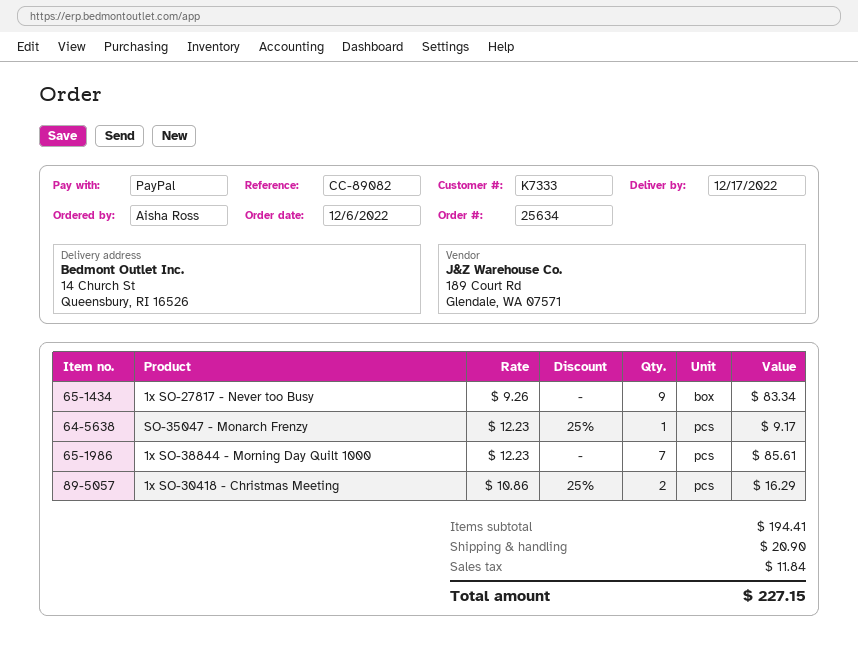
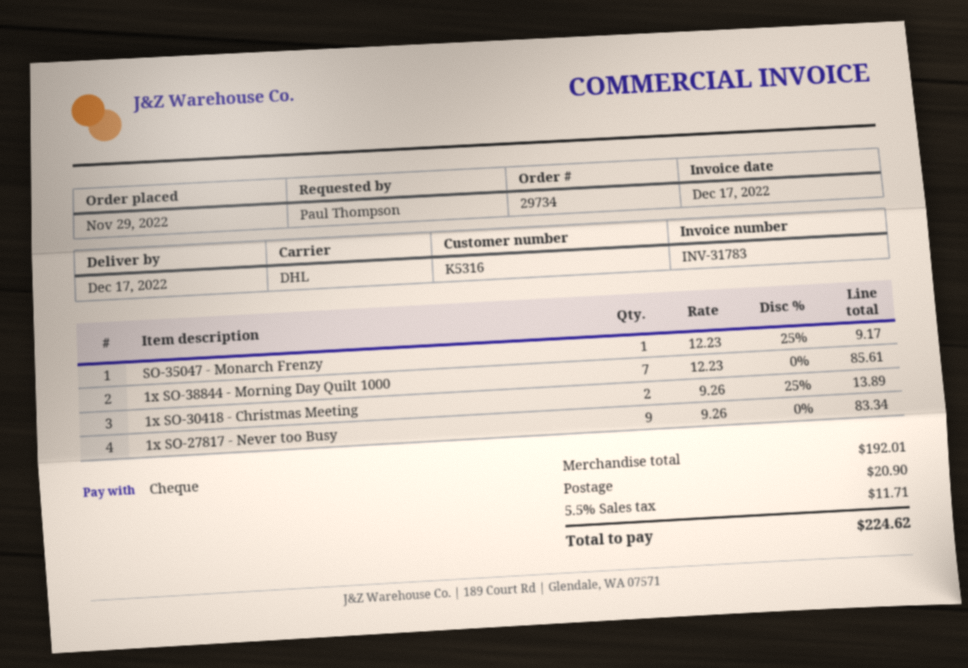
order number: 25634 -> 29734
order date: 2022-12-06 -> 2022-11-29
customer number: K7333 -> K5316
ordered by: Aisha Ross -> Paul Thompson
payment method: PayPal -> cheque
1x SO-30418 - Christmas Meeting: 2 x 10.86 - 25% = 16.29 -> 2 x 9.26 - 25% = 13.89
subtotal: 194.41 -> 192.01
tax: 11.84 -> 11.71
total: 227.15 -> 224.62

